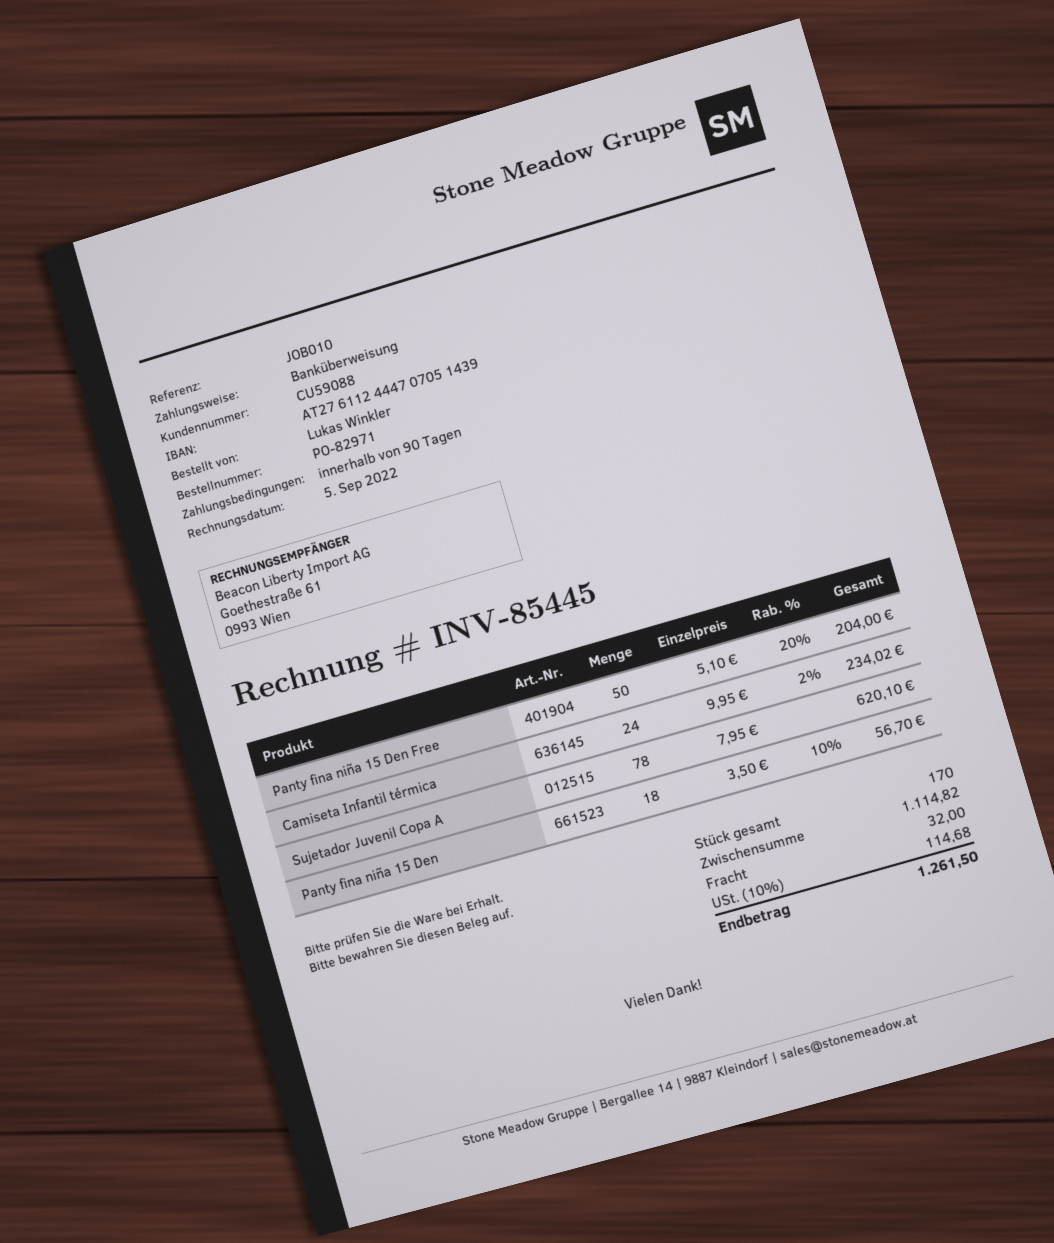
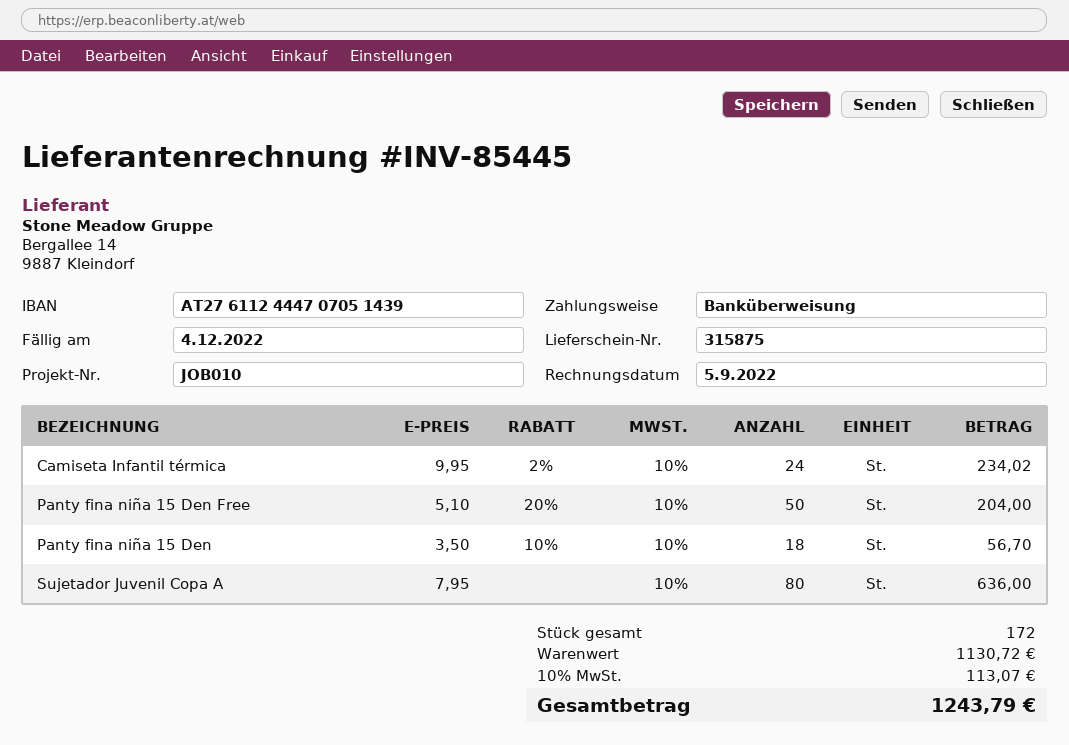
Sujetador Juvenil Copa A: 78 x 7.95 = 620.10 -> 80 x 7.95 = 636.00
total quantity: 170 -> 172
subtotal: 1114.82 -> 1130.72
shipping: 32.00 -> none
tax: 10% = 114.68 -> 10% = 113.07
total: 1261.50 -> 1243.79

